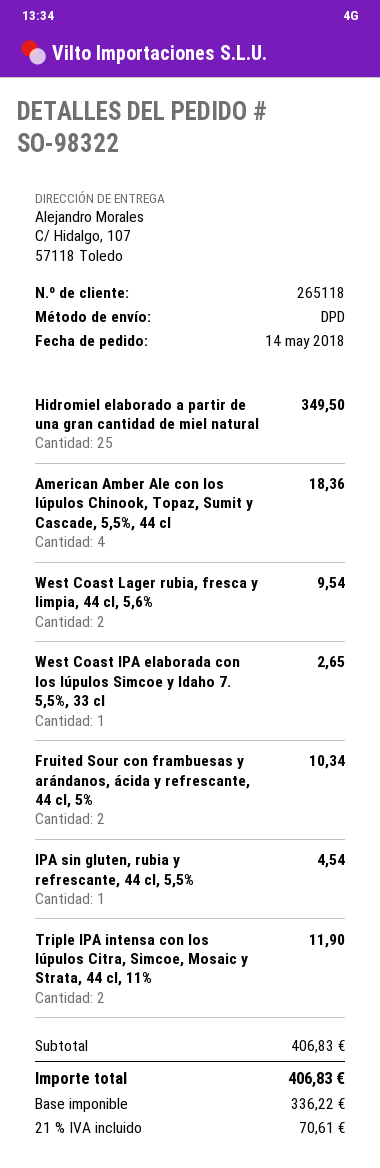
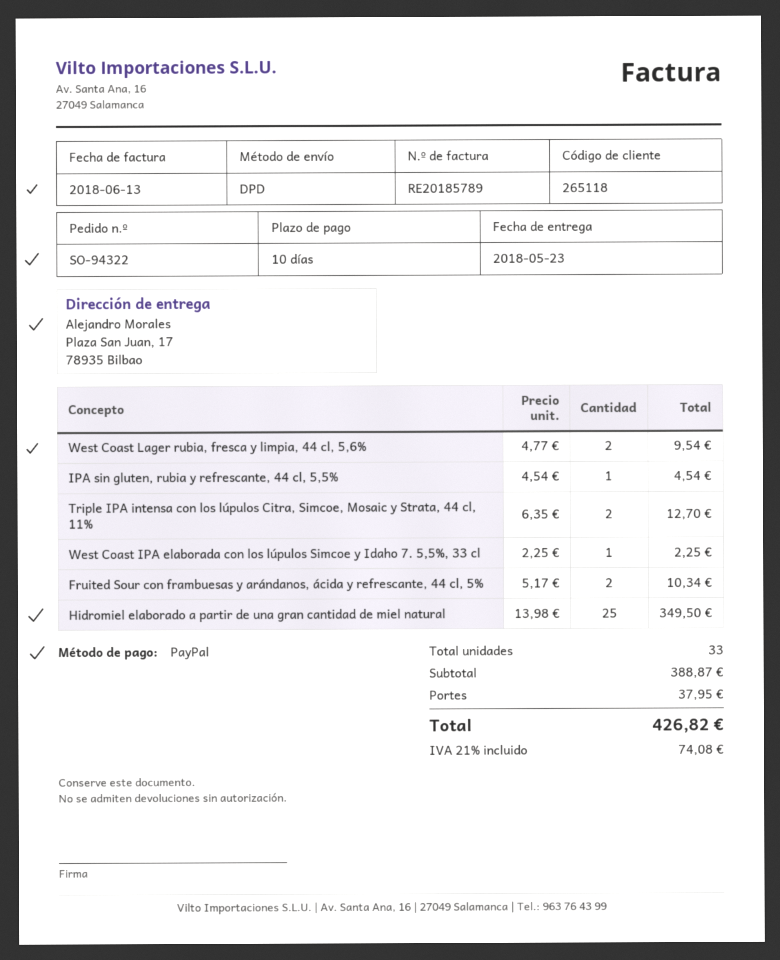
order number: SO-98322 -> SO-94322
ship to: C/ Hidalgo, 107, 57118 Toledo -> Plaza San Juan, 17, 78935 Bilbao
American Amber Ale con los lúpulos Chinook, Topaz, Sumit y Cascade, 5,5%, 44 cl: 4 for 18.36 -> none
West Coast IPA elaborada con los lúpulos Simcoe y Idaho 7. 5,5%, 33 cl: 1 for 2.65 -> 1 for 2.25
Triple IPA intensa con los lúpulos Citra, Simcoe, Mosaic y Strata, 44 cl, 11%: 2 for 11.90 -> 2 for 12.70
subtotal: 406.83 -> 388.87
shipping: none -> 37.95
tax: 21% = 70.61 -> 21% = 74.08
total: 406.83 -> 426.82

